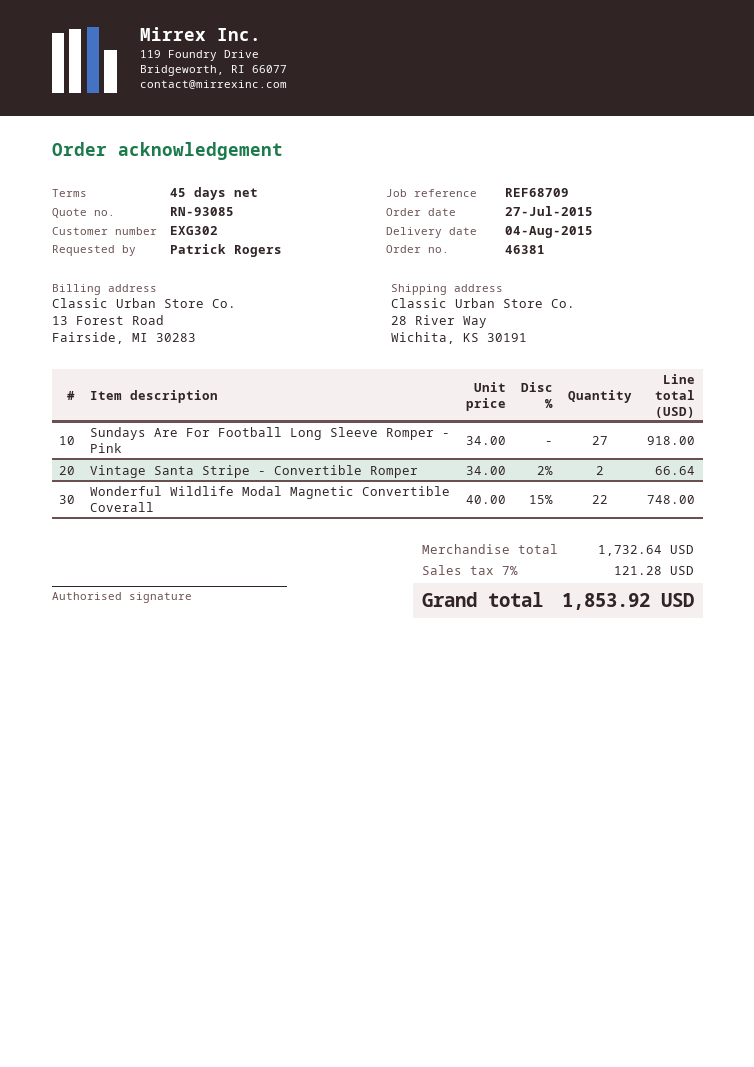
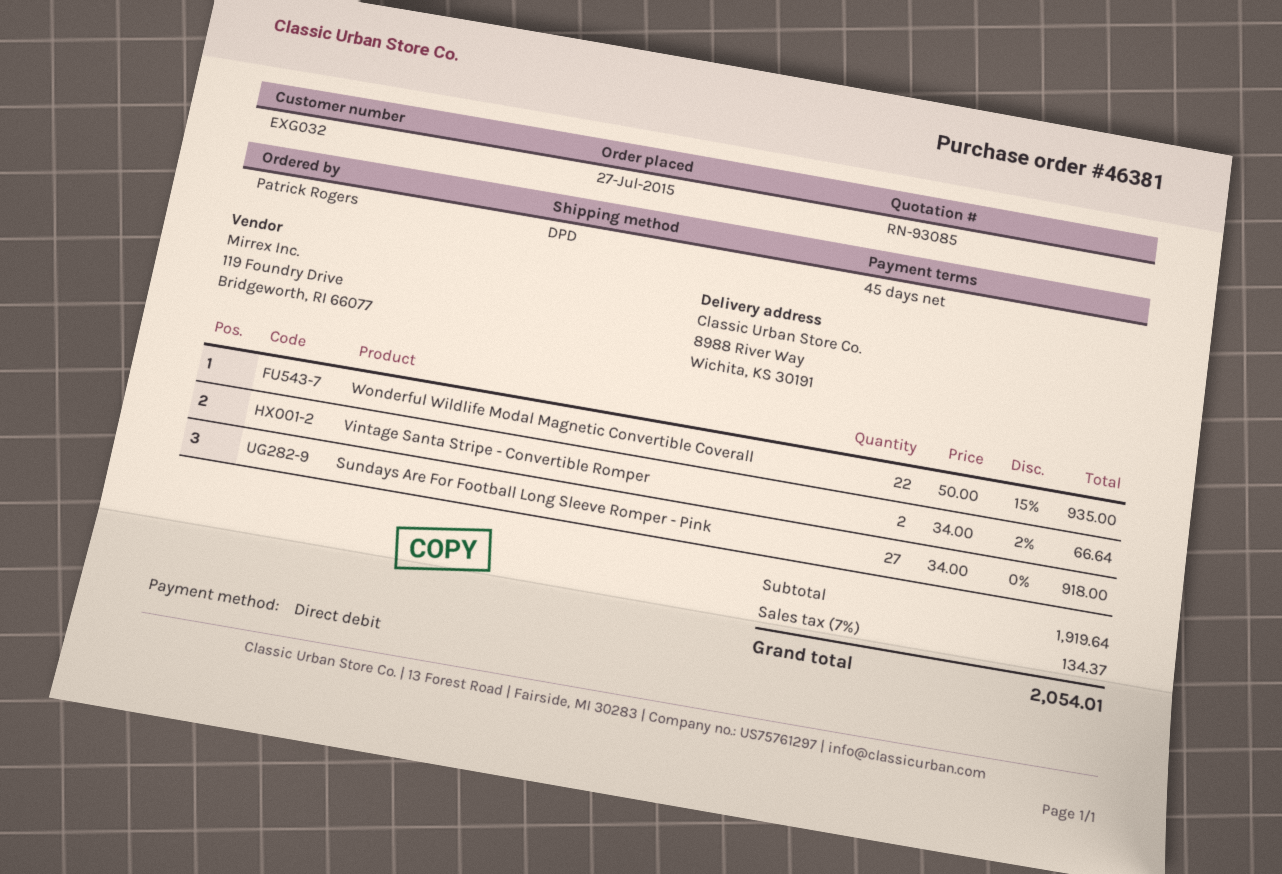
customer number: EXG302 -> EXG032
ship to: 28 River Way, Wichita, KS 30191 -> 8988 River Way, Wichita, KS 30191
Wonderful Wildlife Modal Magnetic Convertible Coverall: 22 x 40.00 - 15% = 748.00 -> 22 x 50.00 - 15% = 935.00
subtotal: 1732.64 -> 1919.64
tax: 7% = 121.28 -> 7% = 134.37
total: 1853.92 -> 2054.01

